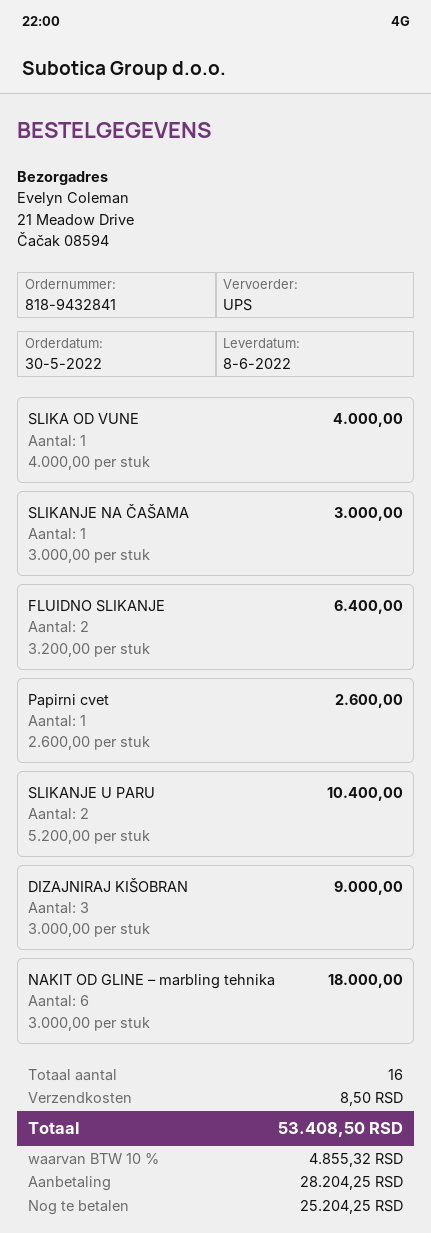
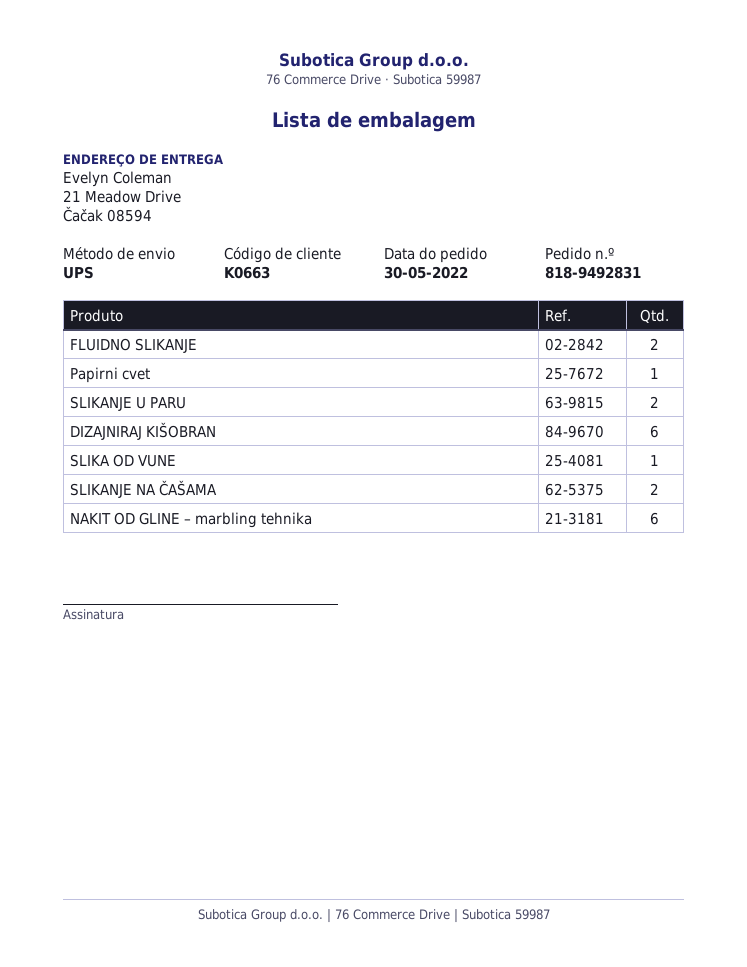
order number: 818-9432841 -> 818-9492831
SLIKANJE NA ČAŠAMA: 1 -> 2
DIZAJNIRAJ KIŠOBRAN: 3 -> 6

